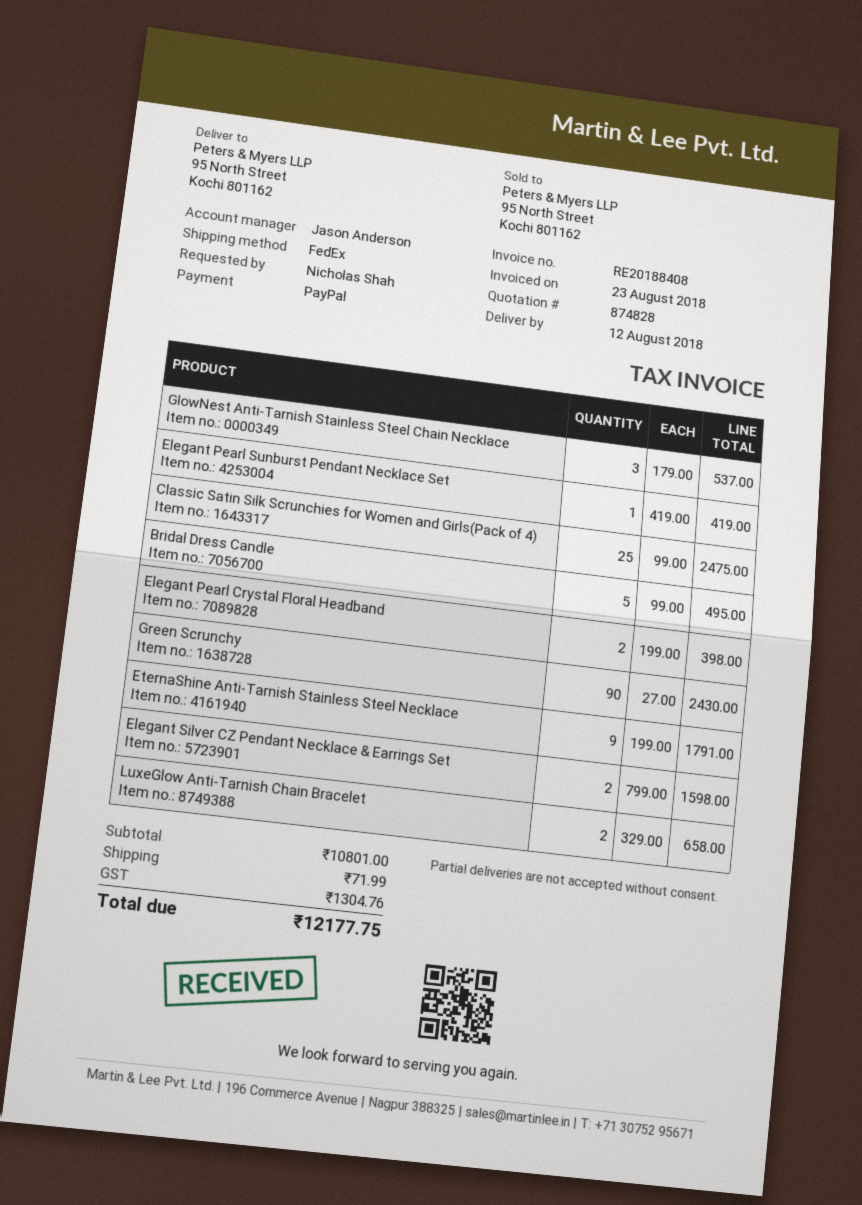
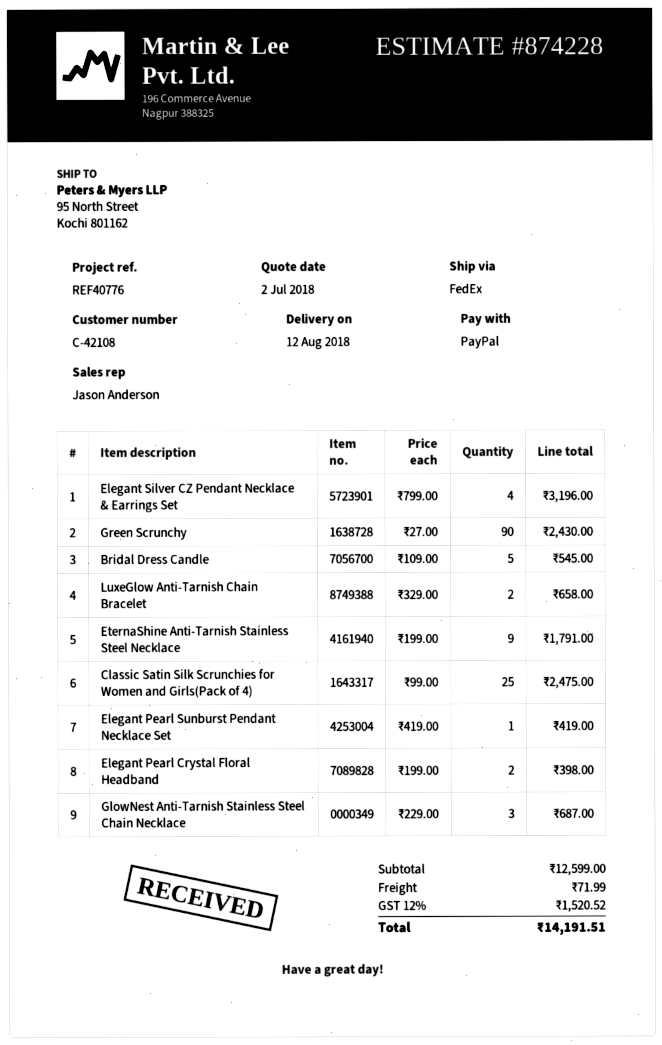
quote number: 874828 -> 874228
GlowNest Anti-Tarnish Stainless Steel Chain Necklace: 3 x 179.00 = 537.00 -> 3 x 229.00 = 687.00
Bridal Dress Candle: 5 x 99.00 = 495.00 -> 5 x 109.00 = 545.00
Elegant Silver CZ Pendant Necklace & Earrings Set: 2 x 799.00 = 1598.00 -> 4 x 799.00 = 3196.00
subtotal: 10801.00 -> 12599.00
tax: 1304.76 -> 1520.52
total: 12177.75 -> 14191.51

